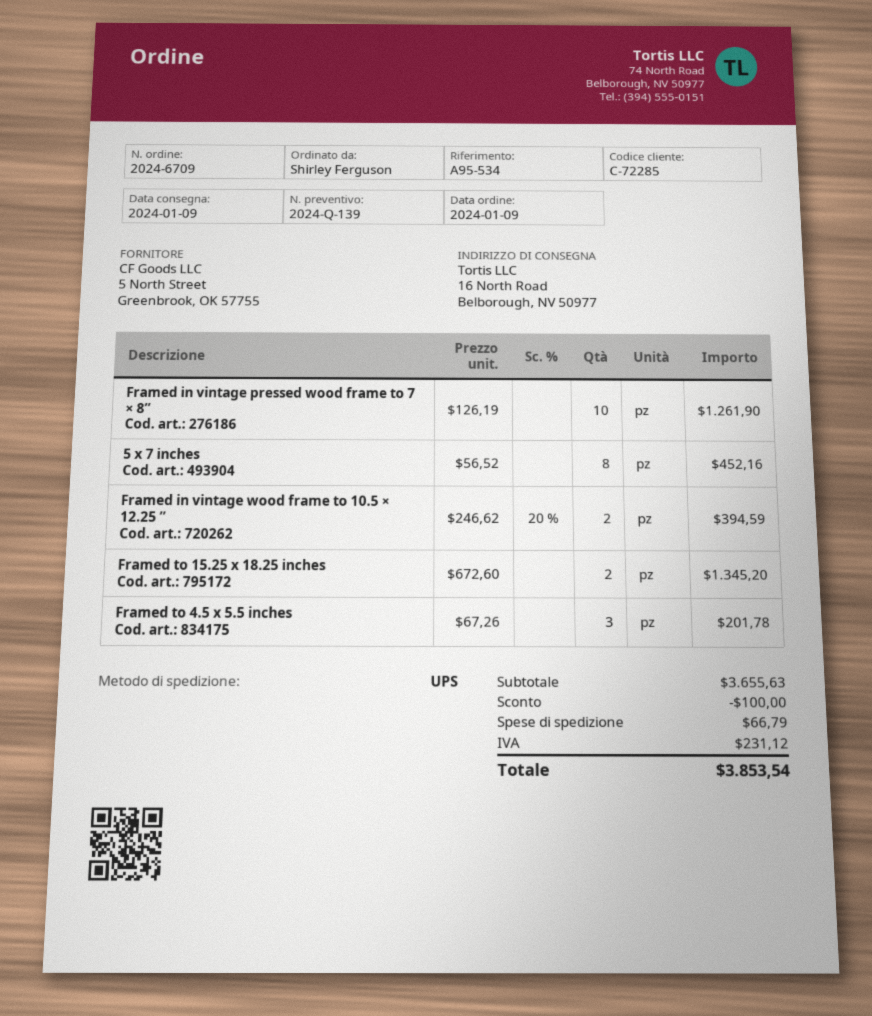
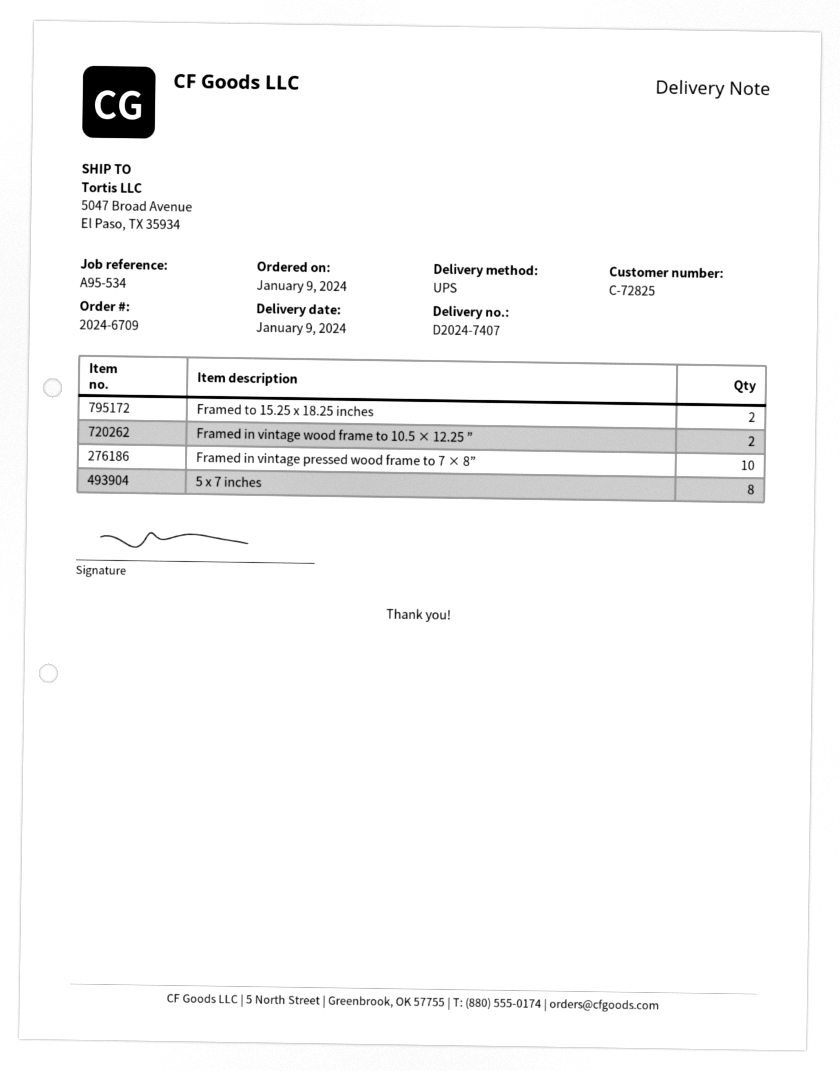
customer number: C-72285 -> C-72825
ship to: 16 North Road, Belborough, NV 50977 -> 5047 Broad Avenue, El Paso, TX 35934
Framed to 4.5 x 5.5 inches: 3 -> none

